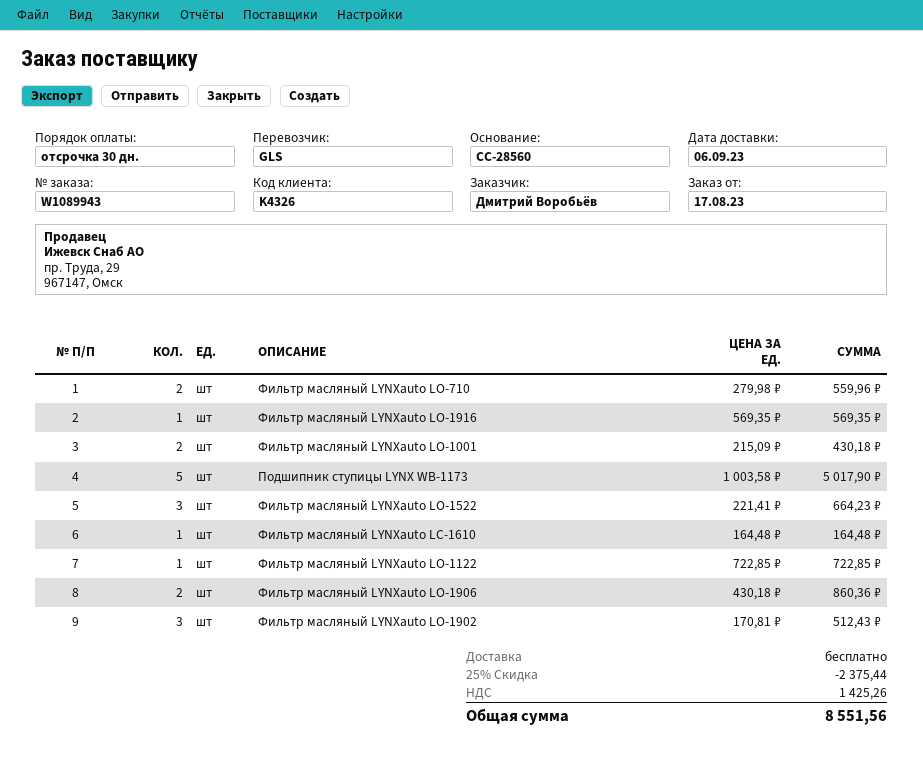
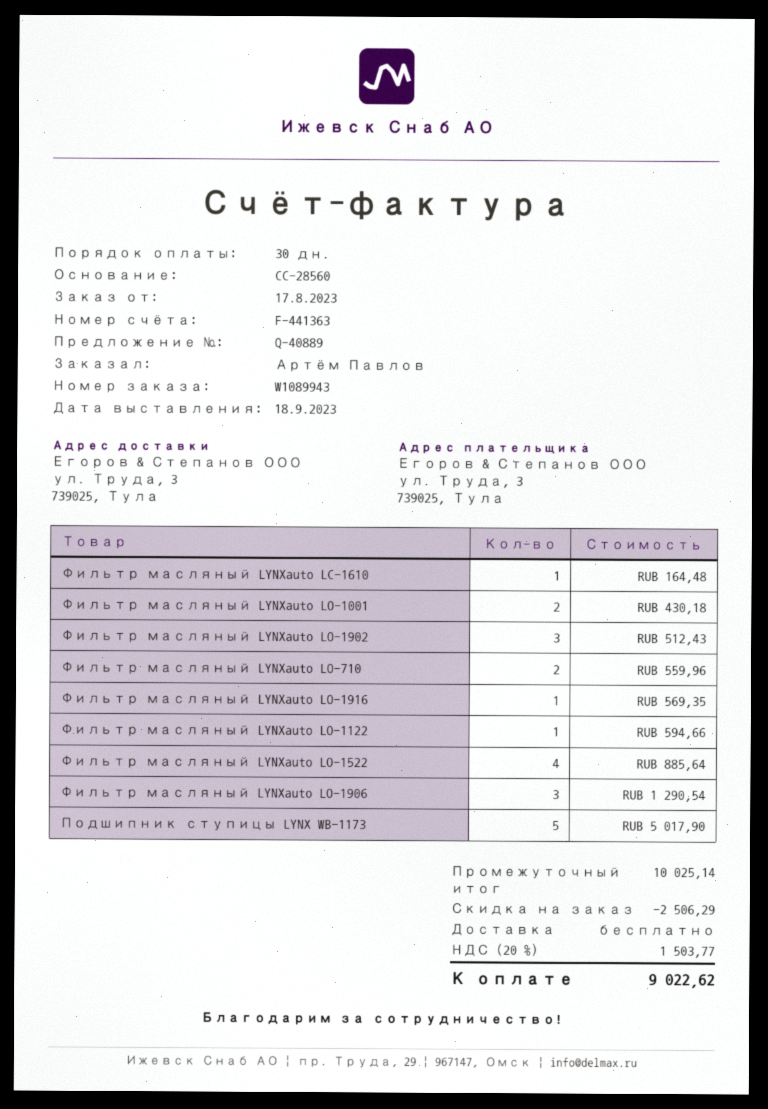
ordered by: Дмитрий Воробьёв -> Артём Павлов
Фильтр масляный LYNXauto LO-1522: 3 for 664.23 -> 4 for 885.64
Фильтр масляный LYNXauto LO-1122: 1 for 722.85 -> 1 for 594.66
Фильтр масляный LYNXauto LO-1906: 2 for 860.36 -> 3 for 1290.54
discount: 2375.44 -> 2506.29
tax: 1425.26 -> 1503.77
total: 8551.56 -> 9022.62

